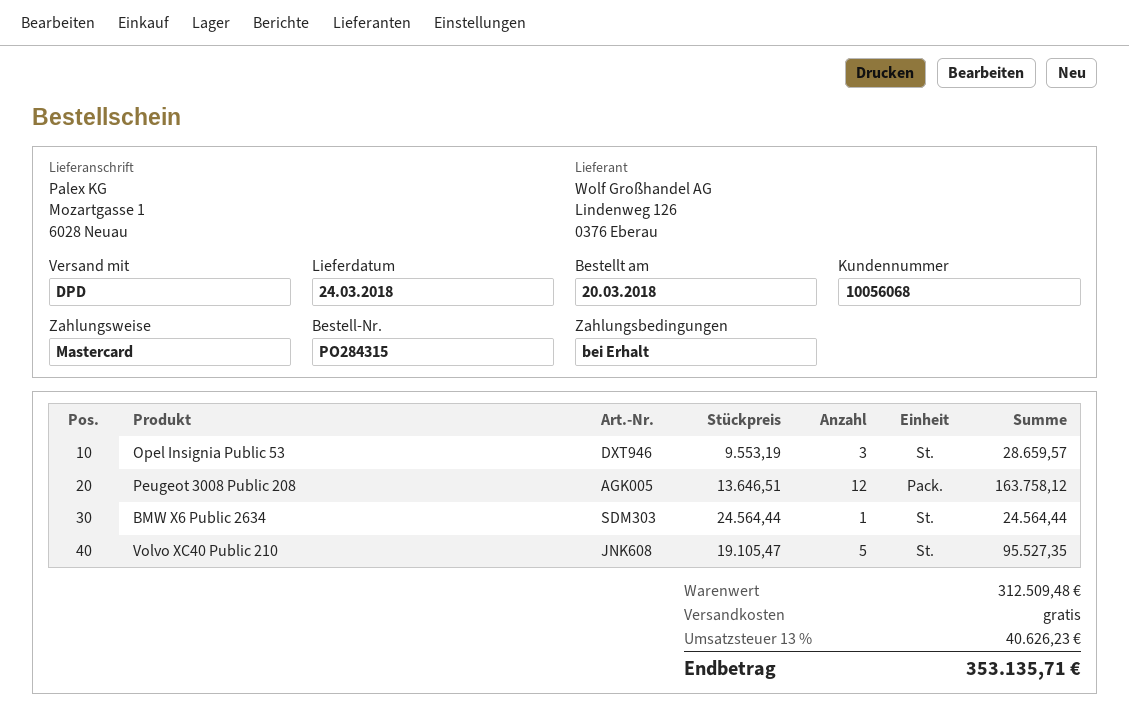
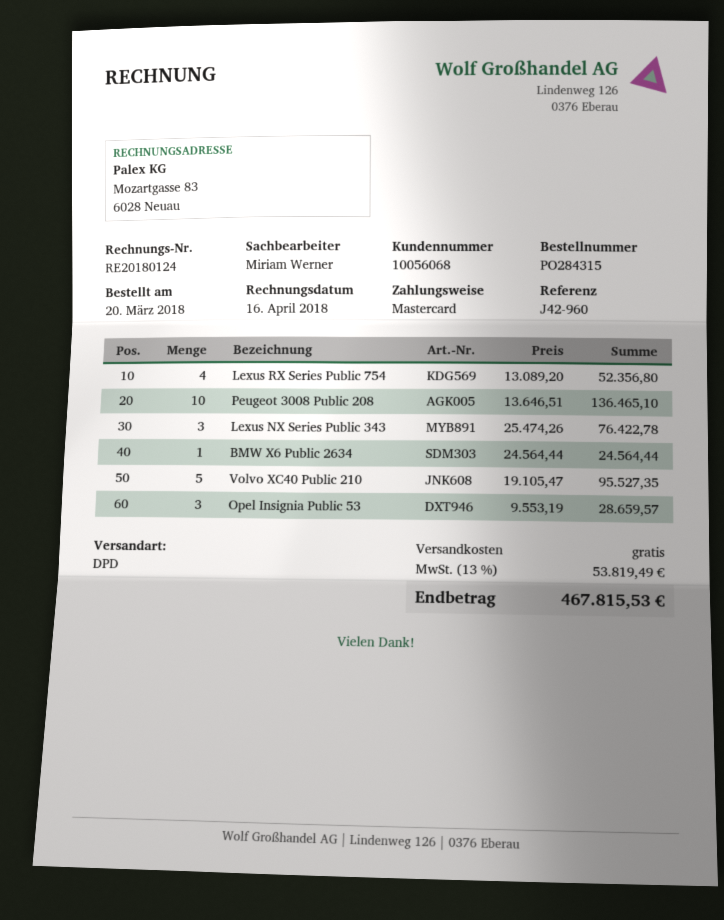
Peugeot 3008 Public 208: 12 x 13646.51 = 163758.12 -> 10 x 13646.51 = 136465.10
Lexus RX Series Public 754: none -> 4 x 13089.20 = 52356.80
Lexus NX Series Public 343: none -> 3 x 25474.26 = 76422.78
tax: 13% = 40626.23 -> 13% = 53819.49
total: 353135.71 -> 467815.53

